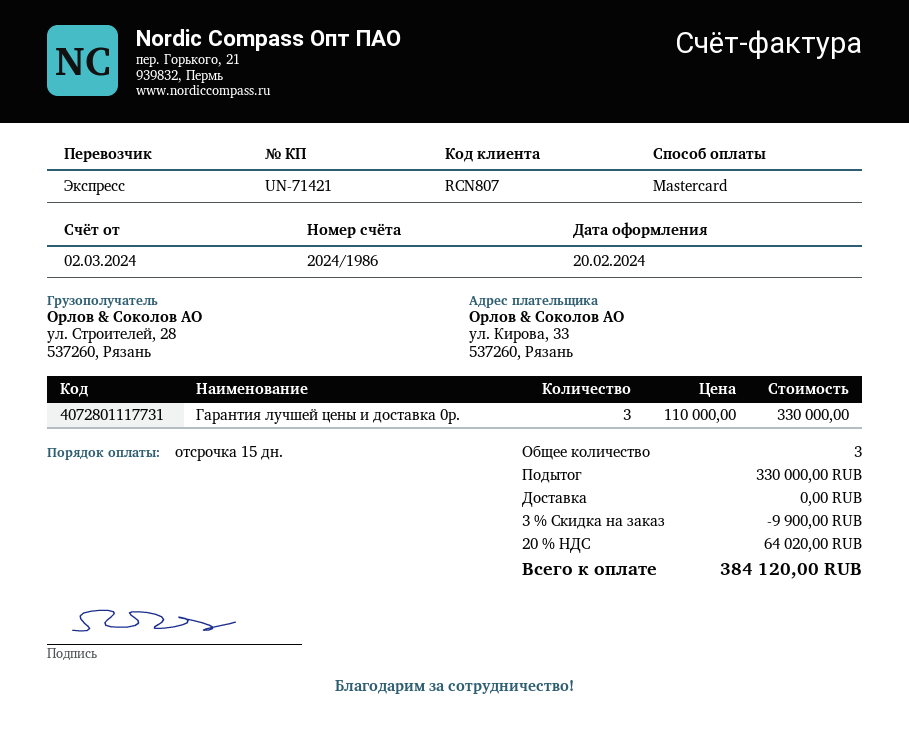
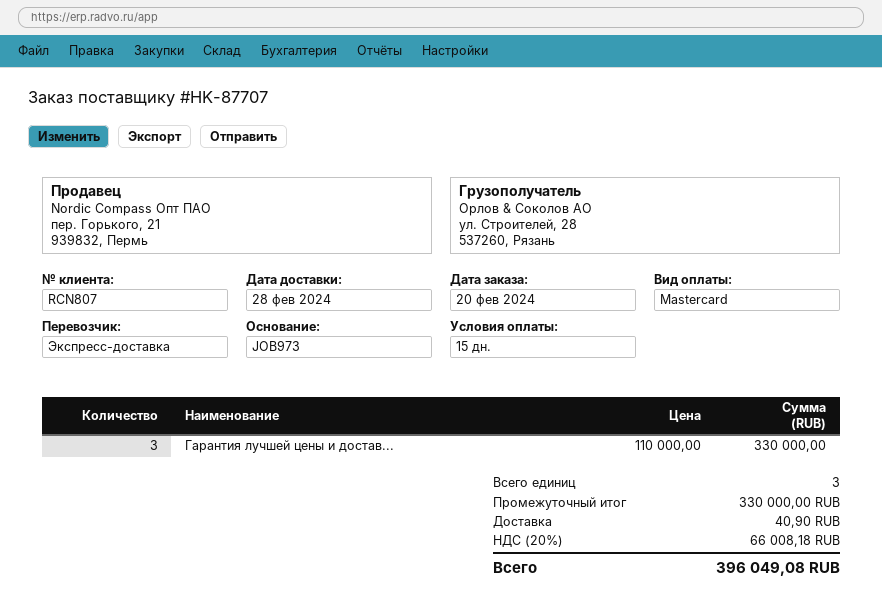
discount: 3% = 9900.00 -> none
shipping: 0.00 -> 40.90
tax: 20% = 64020.00 -> 20% = 66008.18
total: 384120.00 -> 396049.08

